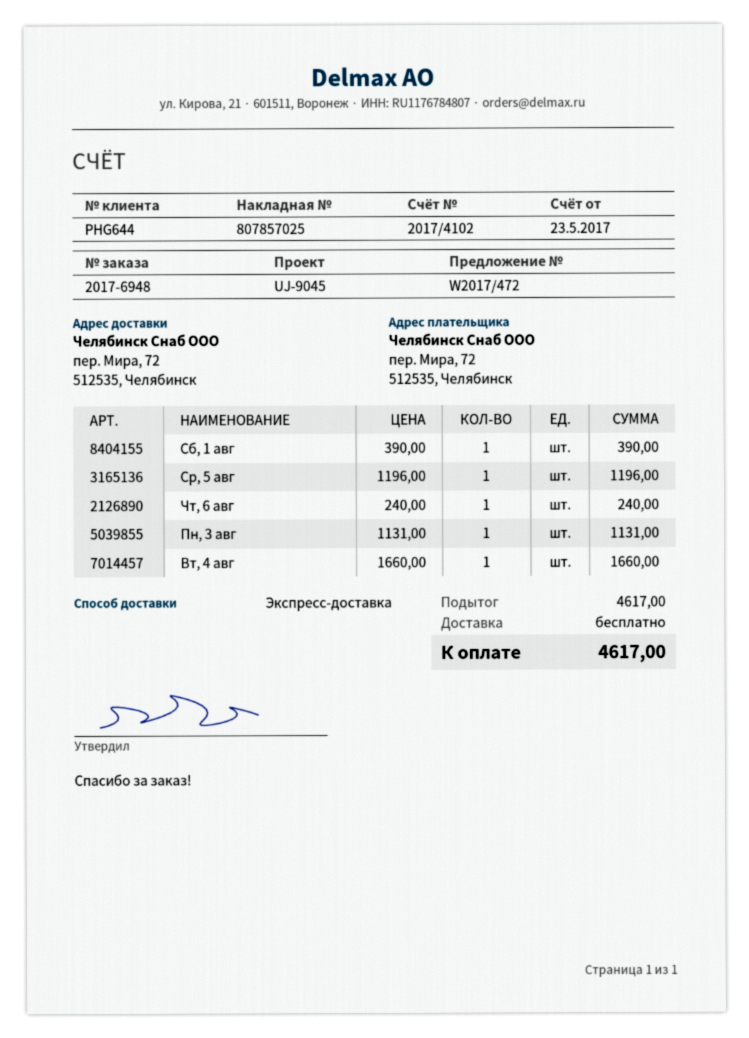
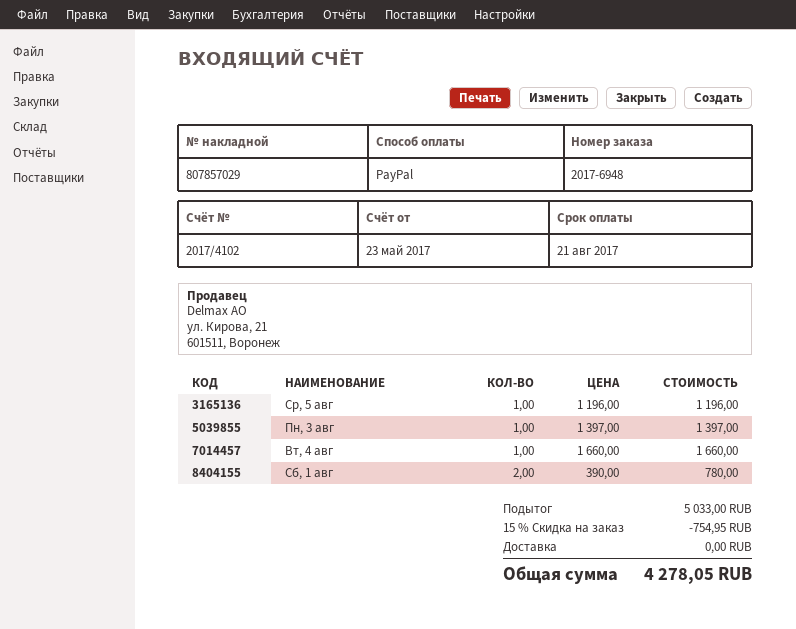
delivery note number: 807857025 -> 807857029
Сб, 1 авг: 1 x 390.00 = 390.00 -> 2 x 390.00 = 780.00
Чт, 6 авг: 1 x 240.00 = 240.00 -> none
Пн, 3 авг: 1 x 1131.00 = 1131.00 -> 1 x 1397.00 = 1397.00
subtotal: 4617.00 -> 5033.00
discount: none -> 15% = 754.95
total: 4617.00 -> 4278.05

